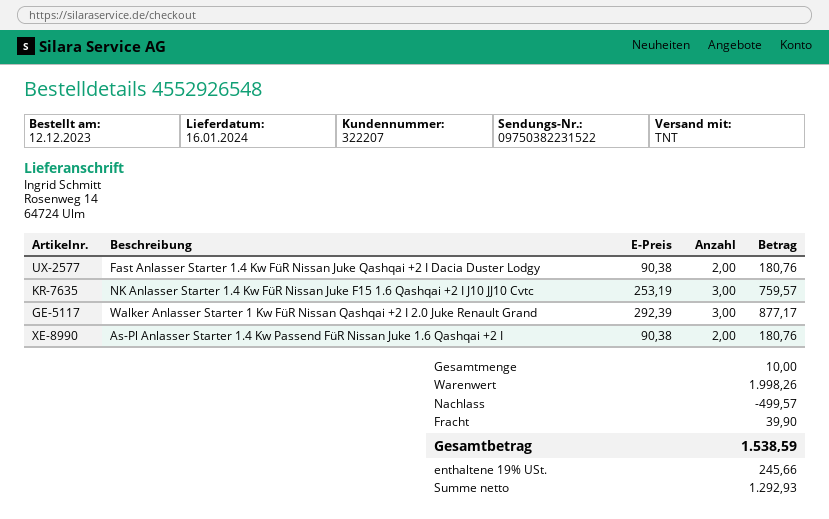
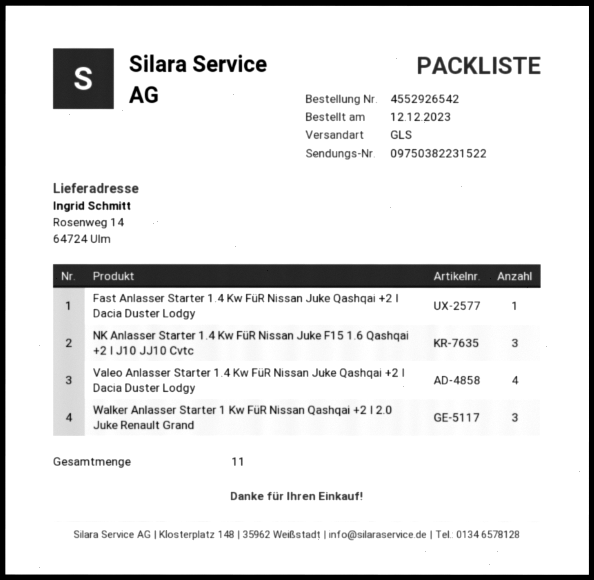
order number: 4552926548 -> 4552926542
shipping method: TNT -> GLS
Fast Anlasser Starter 1.4 Kw FüR Nissan Juke Qashqai +2 I Dacia Duster Lodgy: 2 -> 1
As-Pl Anlasser Starter 1.4 Kw Passend FüR Nissan Juke 1.6 Qashqai +2 I: 2 -> none
Valeo Anlasser Starter 1.4 Kw FüR Nissan Juke Qashqai +2 I Dacia Duster Lodgy: none -> 4
total quantity: 10 -> 11

